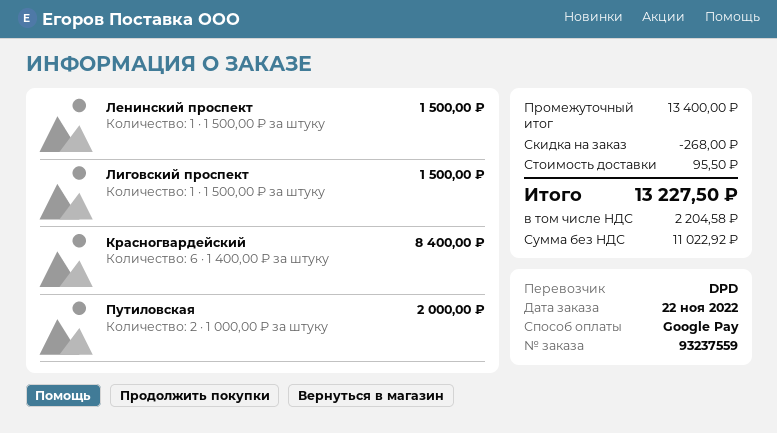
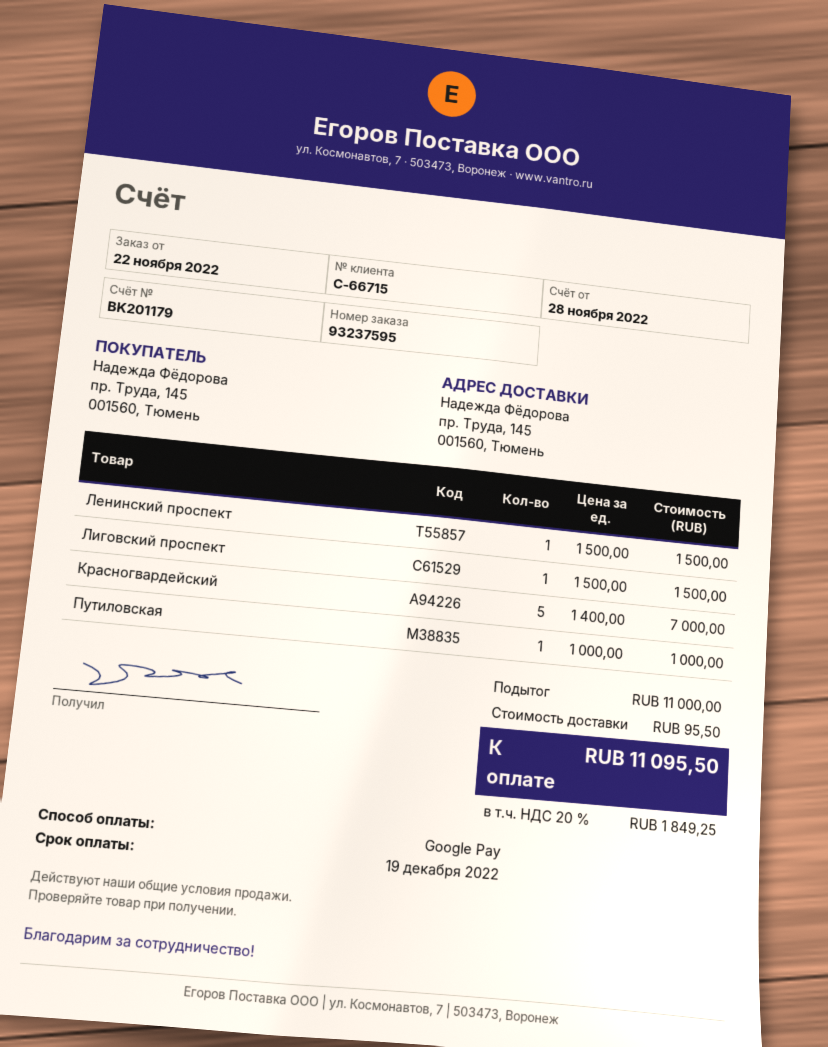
order number: 93237559 -> 93237595
Красногвардейский: 6 x 1400.00 = 8400.00 -> 5 x 1400.00 = 7000.00
Путиловская: 2 x 1000.00 = 2000.00 -> 1 x 1000.00 = 1000.00
subtotal: 13400.00 -> 11000.00
discount: 268.00 -> none
tax: 2204.58 -> 1849.25
total: 13227.50 -> 11095.50

